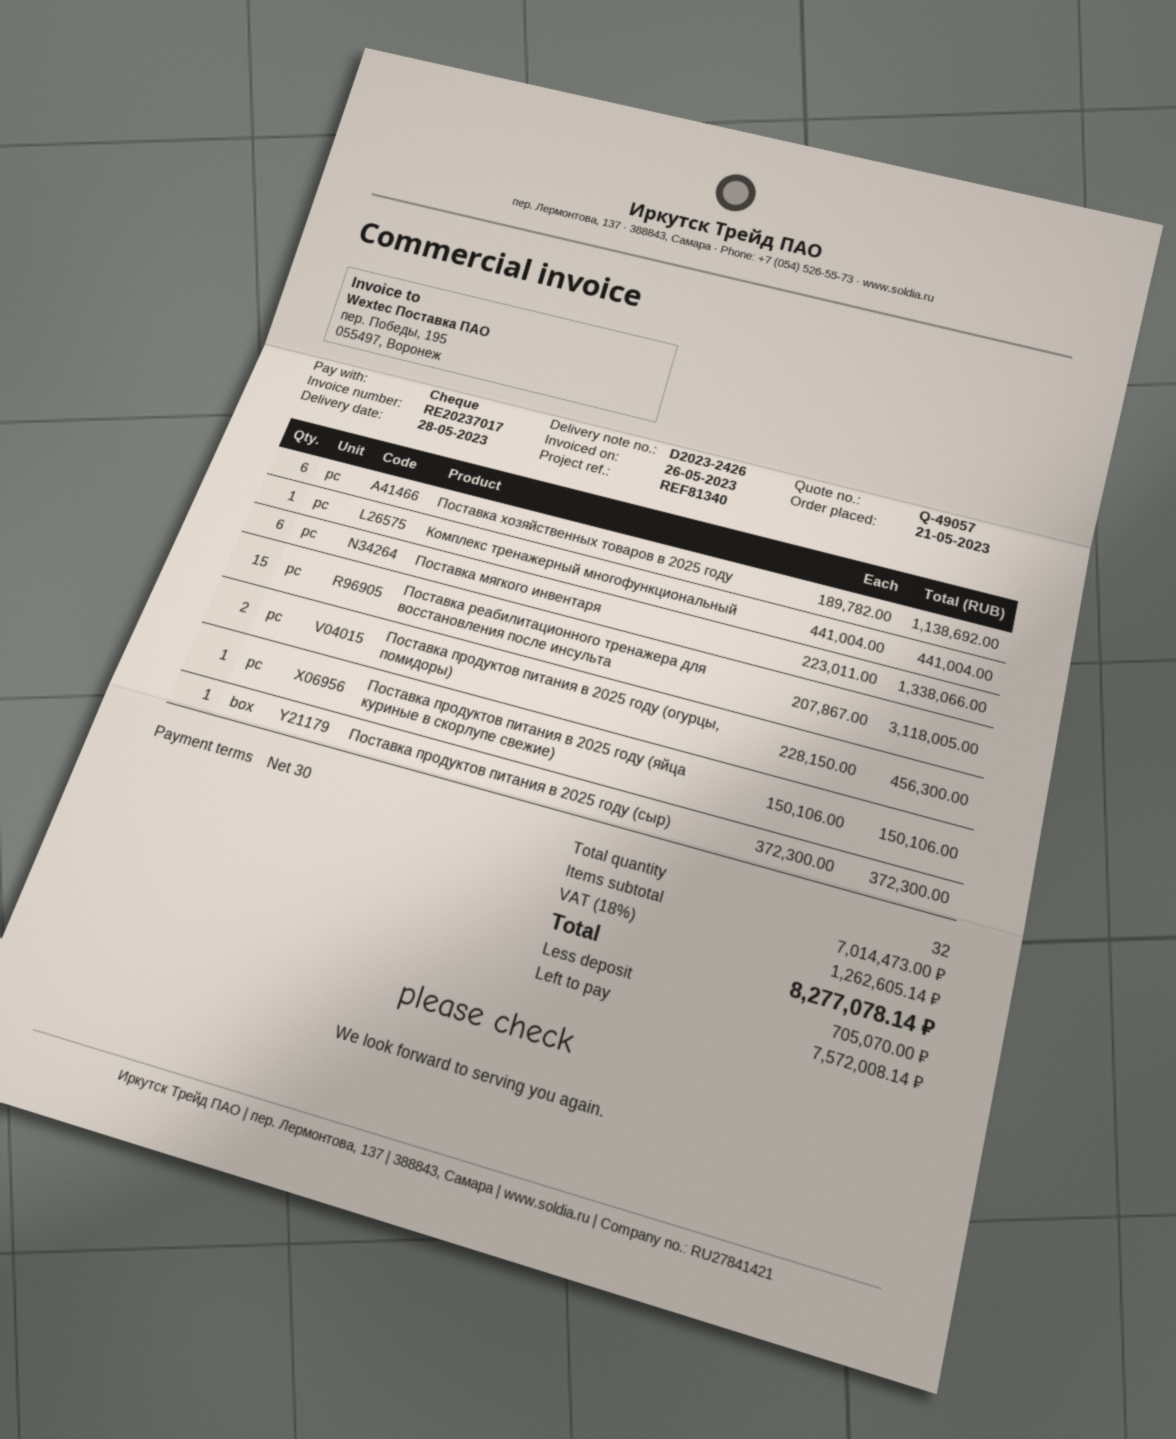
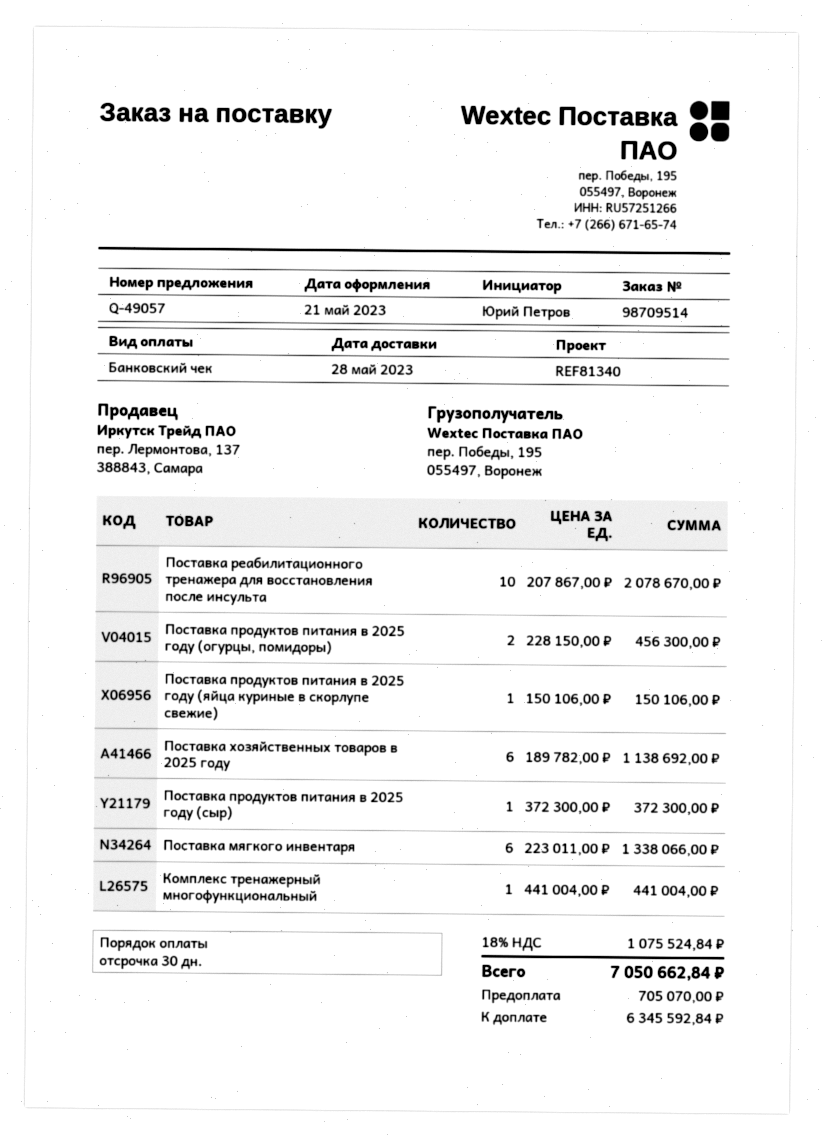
Поставка реабилитационного тренажера для восстановления после инсульта: 15 x 207867.00 = 3118005.00 -> 10 x 207867.00 = 2078670.00
tax: 18% = 1262605.14 -> 18% = 1075524.84
total: 8277078.14 -> 7050662.84
balance: 7572008.14 -> 6345592.84

